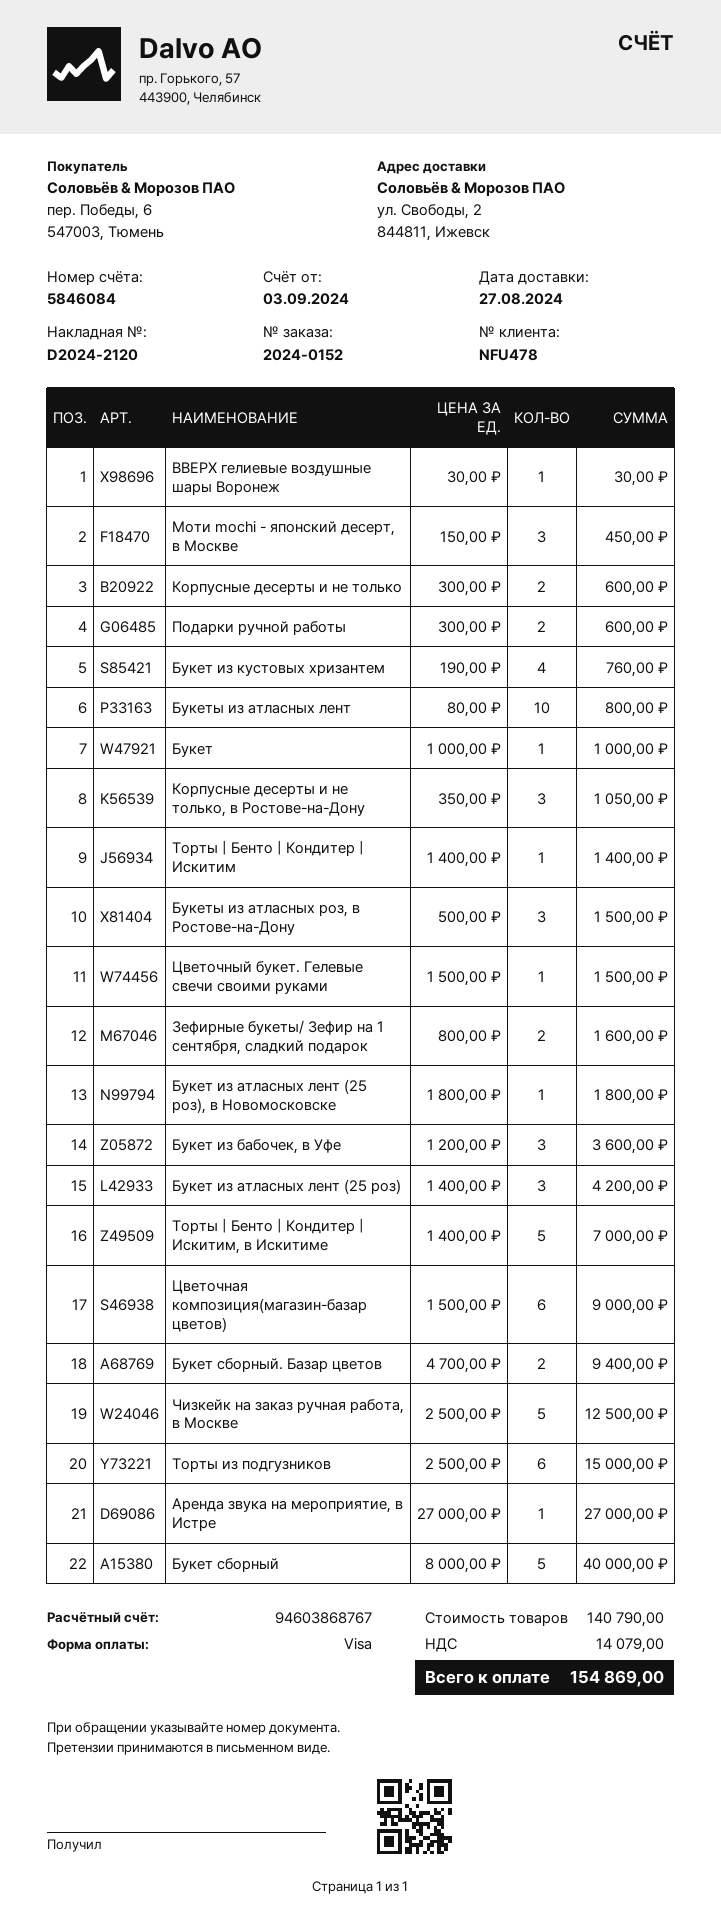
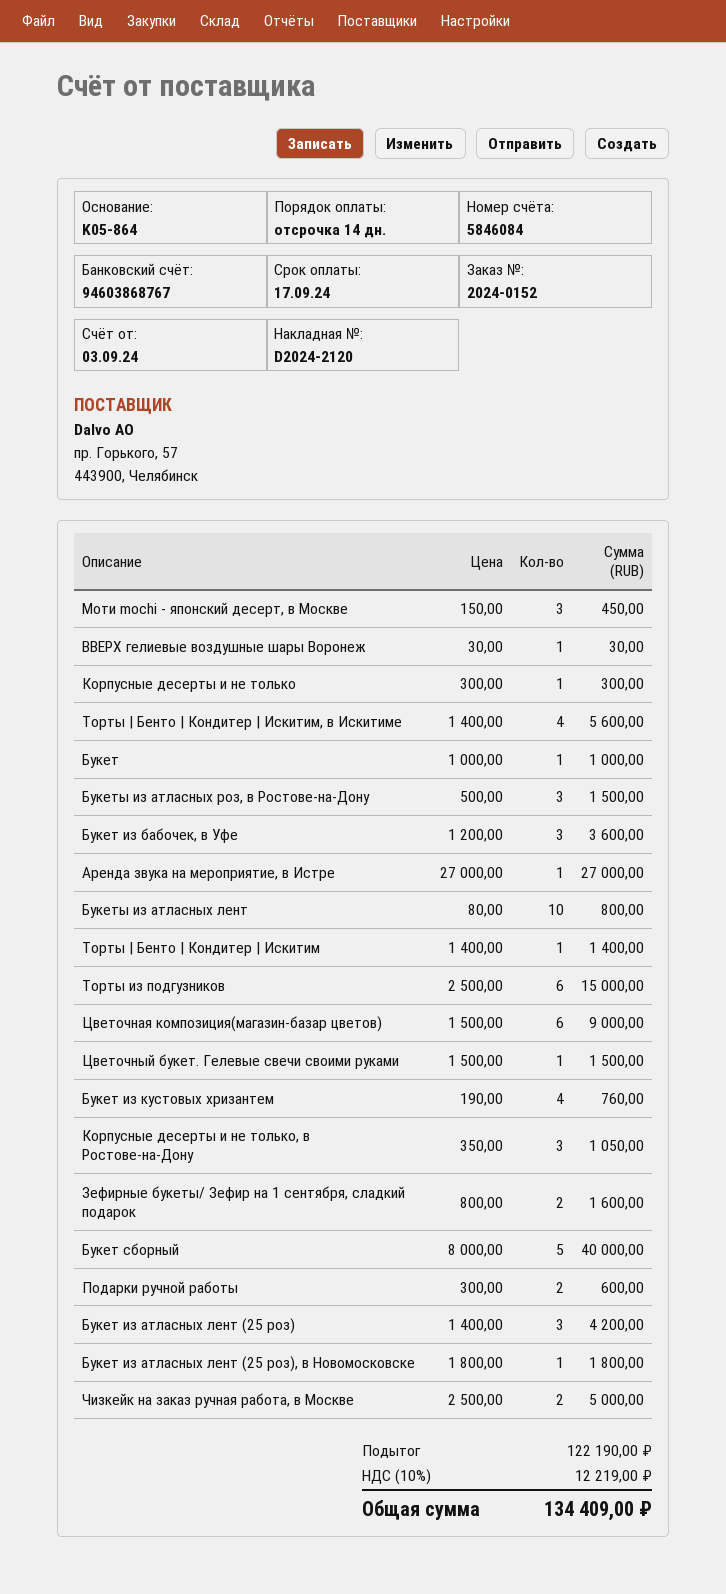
Корпусные десерты и не только: 2 x 300.00 = 600.00 -> 1 x 300.00 = 300.00
Торты | Бенто | Кондитер | Искитим, в Искитиме: 5 x 1400.00 = 7000.00 -> 4 x 1400.00 = 5600.00
Букет сборный. Базар цветов: 2 x 4700.00 = 9400.00 -> none
Чизкейк на заказ ручная работа, в Москве: 5 x 2500.00 = 12500.00 -> 2 x 2500.00 = 5000.00
subtotal: 140790.00 -> 122190.00
tax: 14079.00 -> 12219.00
total: 154869.00 -> 134409.00

